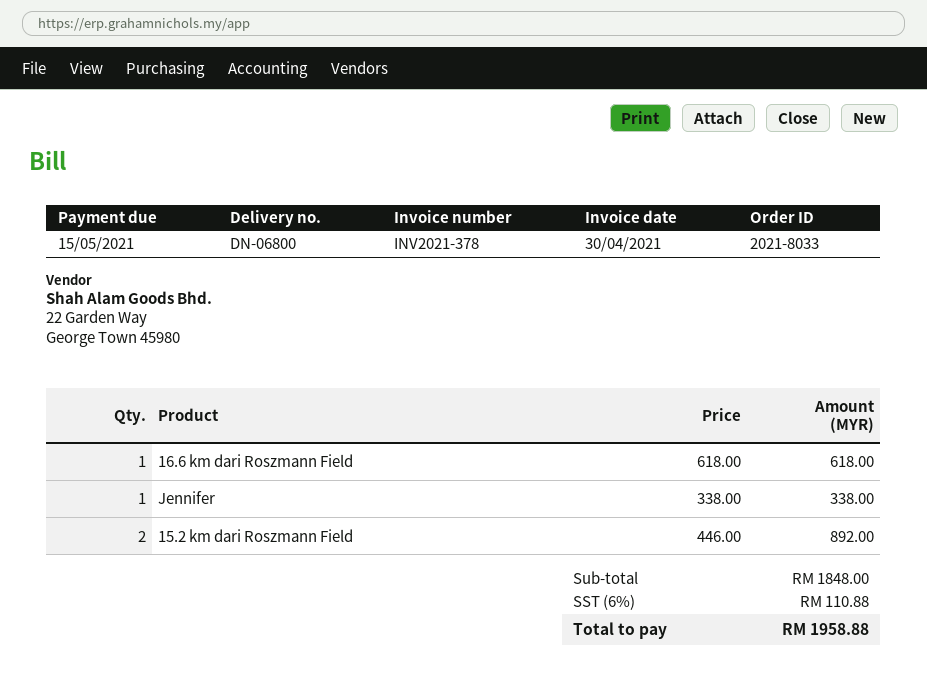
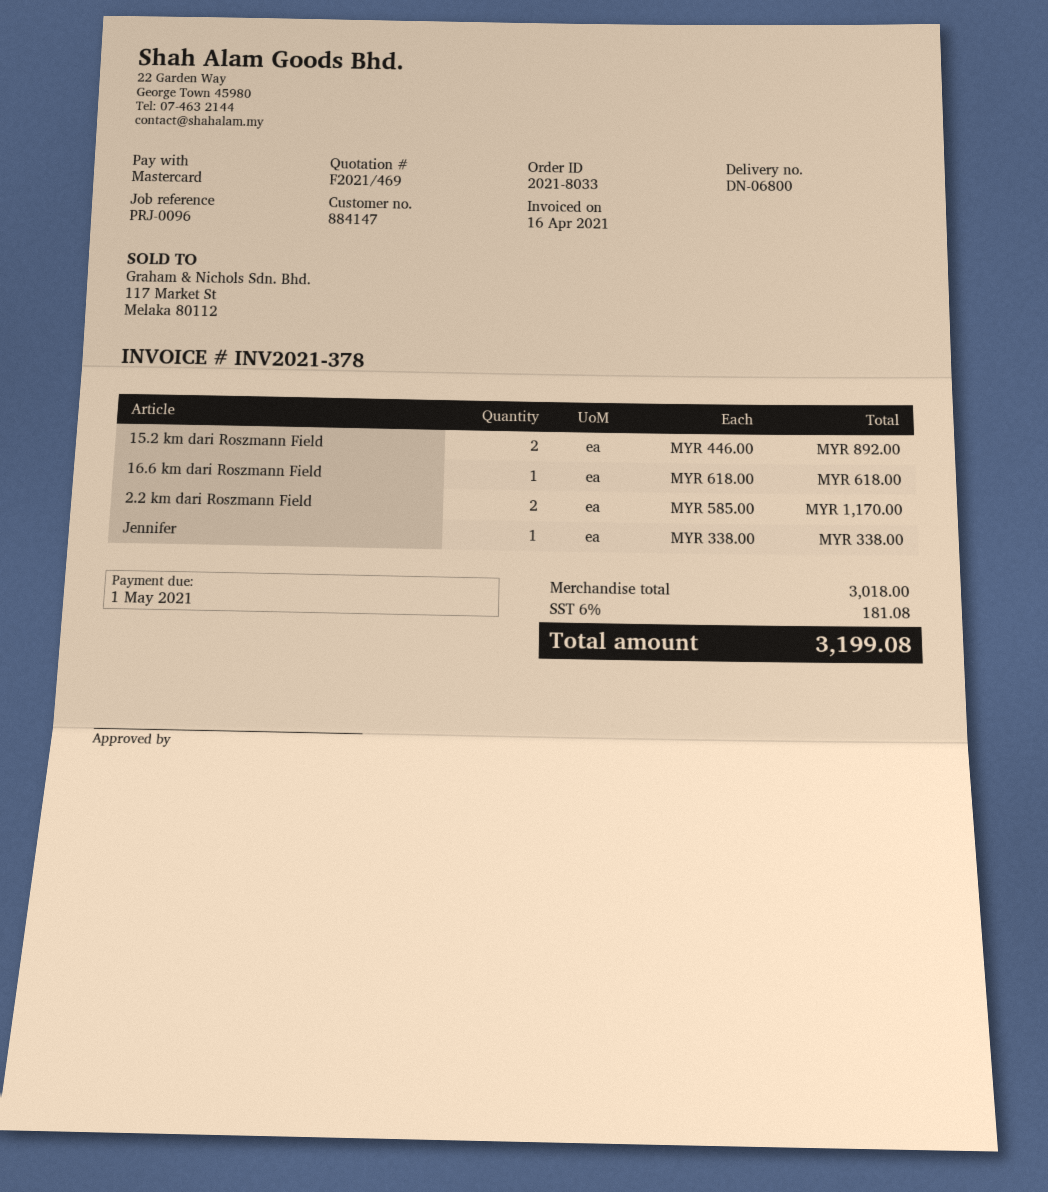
invoice date: 2021-04-30 -> 2021-04-16
due date: 2021-05-15 -> 2021-05-01
2.2 km dari Roszmann Field: none -> 2 x 585.00 = 1170.00
subtotal: 1848.00 -> 3018.00
tax: 6% = 110.88 -> 6% = 181.08
total: 1958.88 -> 3199.08

